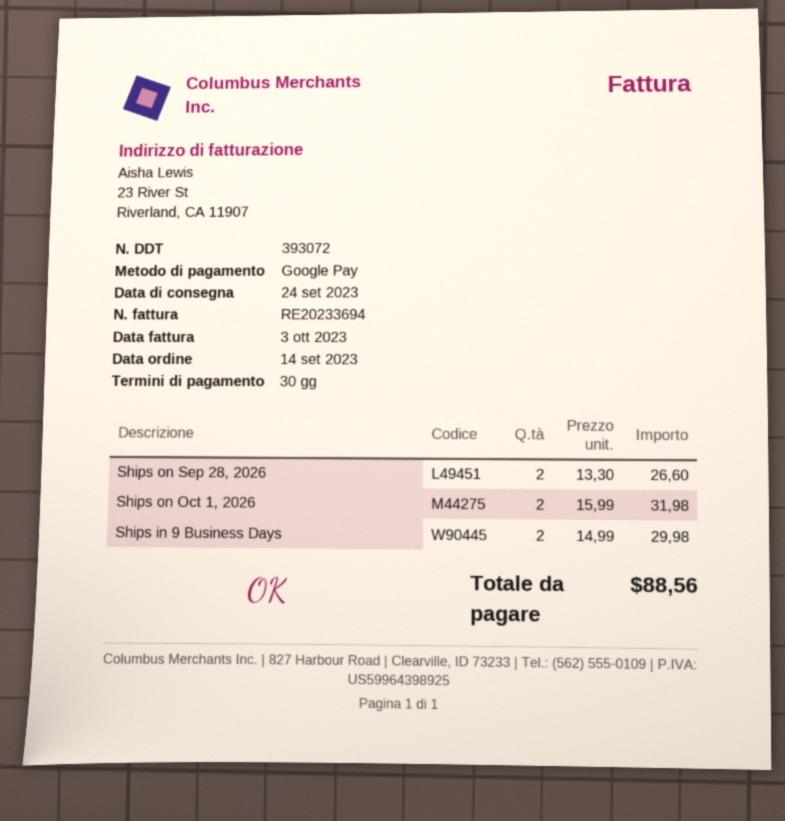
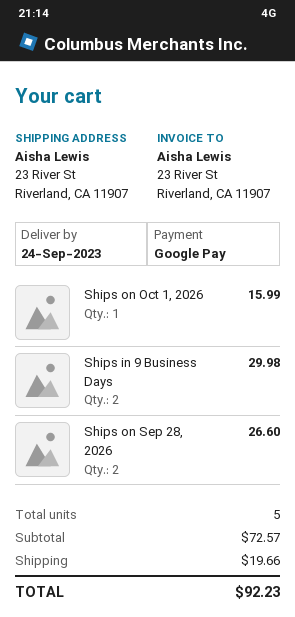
Ships on Oct 1, 2026: 2 for 31.98 -> 1 for 15.99
shipping: none -> 19.66
total: 88.56 -> 92.23

